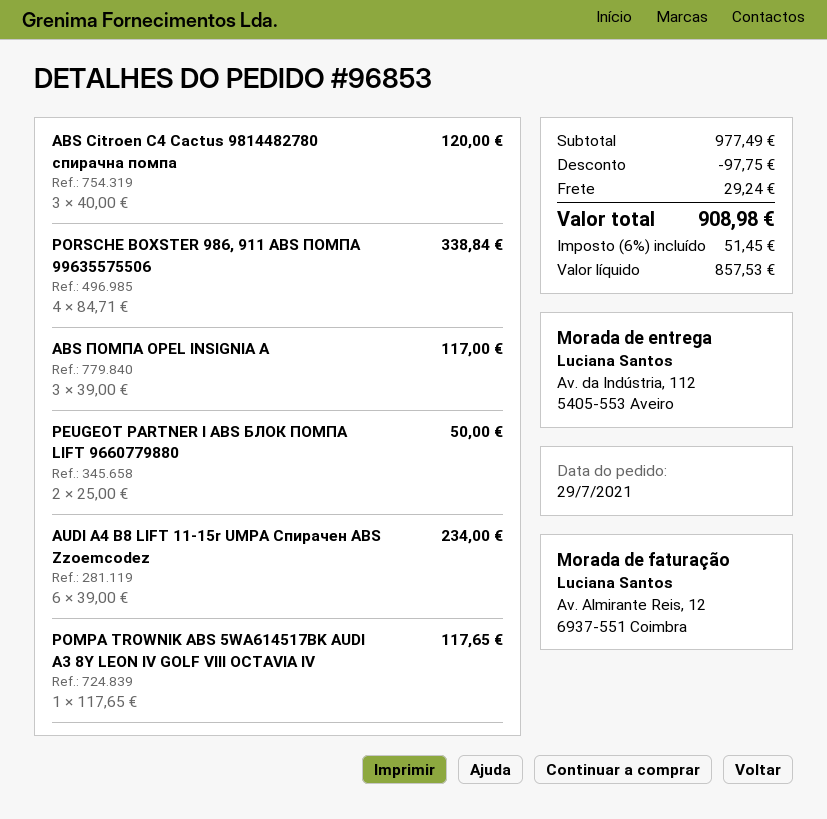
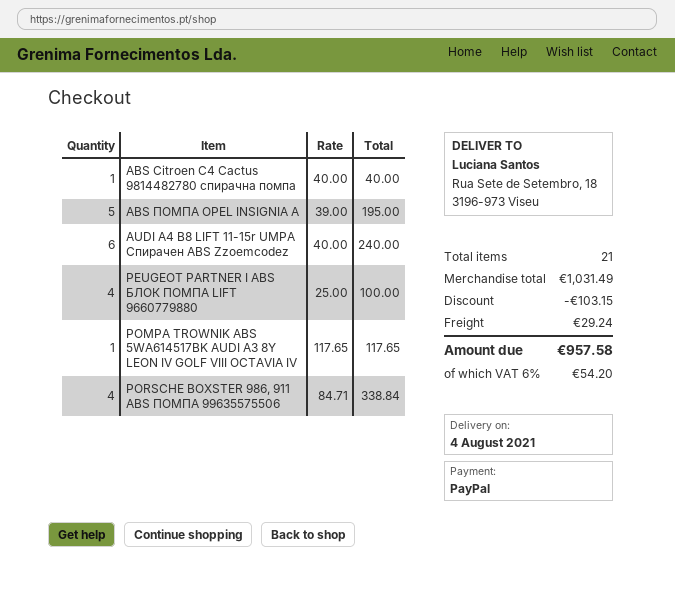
ship to: Av. da Indústria, 112, 5405-553 Aveiro -> Rua Sete de Setembro, 18, 3196-973 Viseu
ABS Citroen C4 Cactus 9814482780 спирачна помпа: 3 x 40.00 = 120.00 -> 1 x 40.00 = 40.00
ABS ПОМПА OPEL INSIGNIA A: 3 x 39.00 = 117.00 -> 5 x 39.00 = 195.00
PEUGEOT PARTNER I ABS БЛОК ПОМПА LIFT 9660779880: 2 x 25.00 = 50.00 -> 4 x 25.00 = 100.00
AUDI A4 B8 LIFT 11-15r UMPA Спирачен ABS Zzoemcodez: 6 x 39.00 = 234.00 -> 6 x 40.00 = 240.00
subtotal: 977.49 -> 1031.49
discount: 97.75 -> 103.15
tax: 6% = 51.45 -> 6% = 54.20
total: 908.98 -> 957.58

